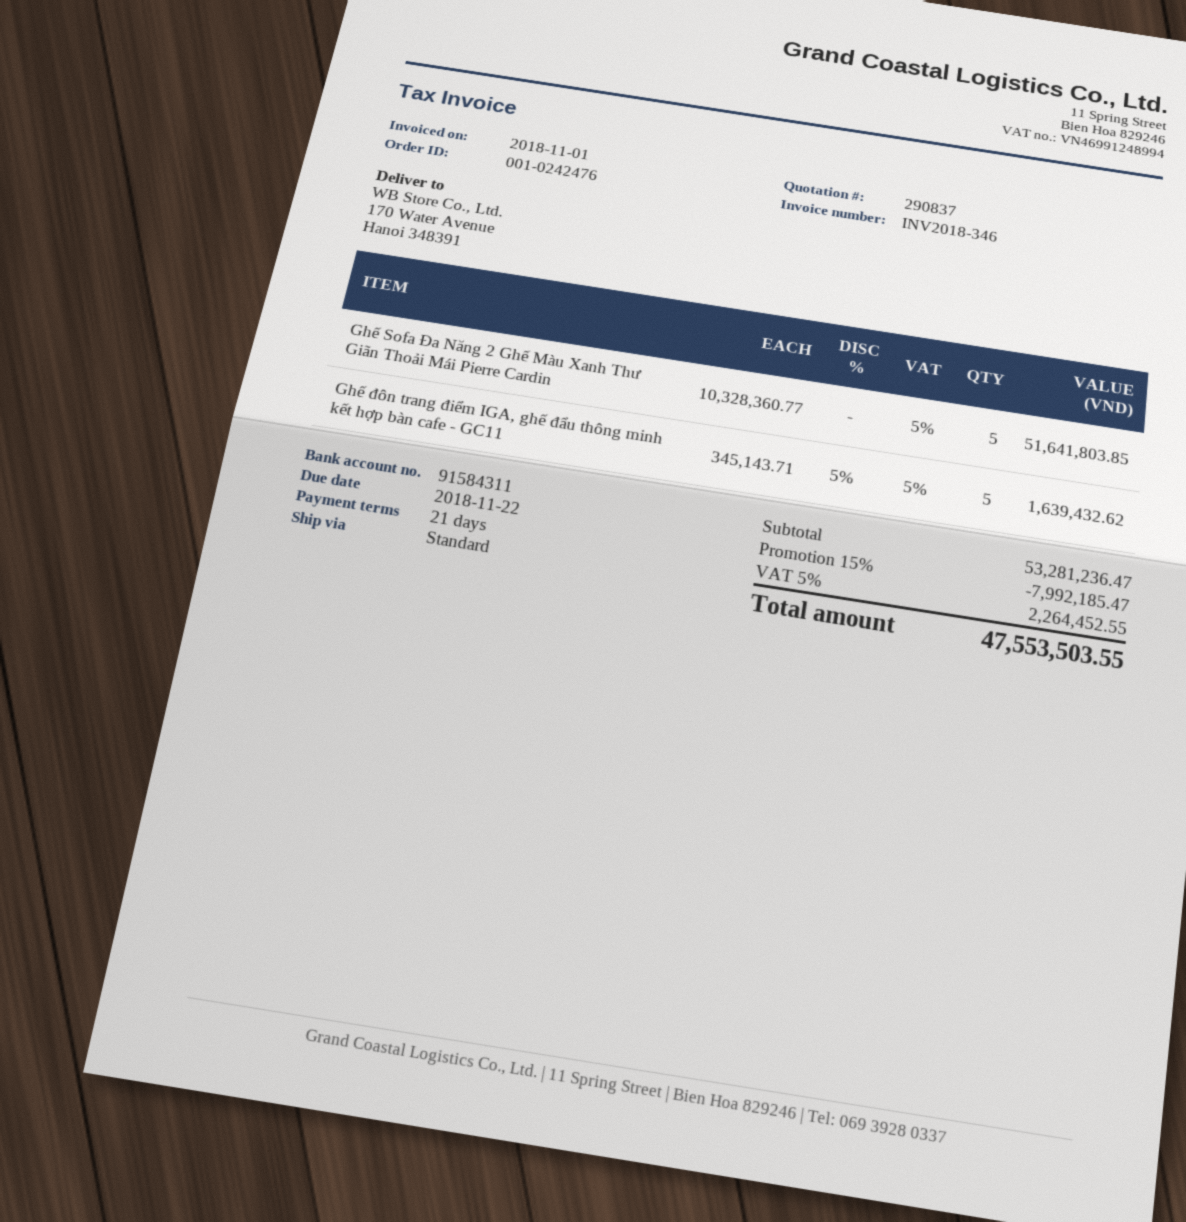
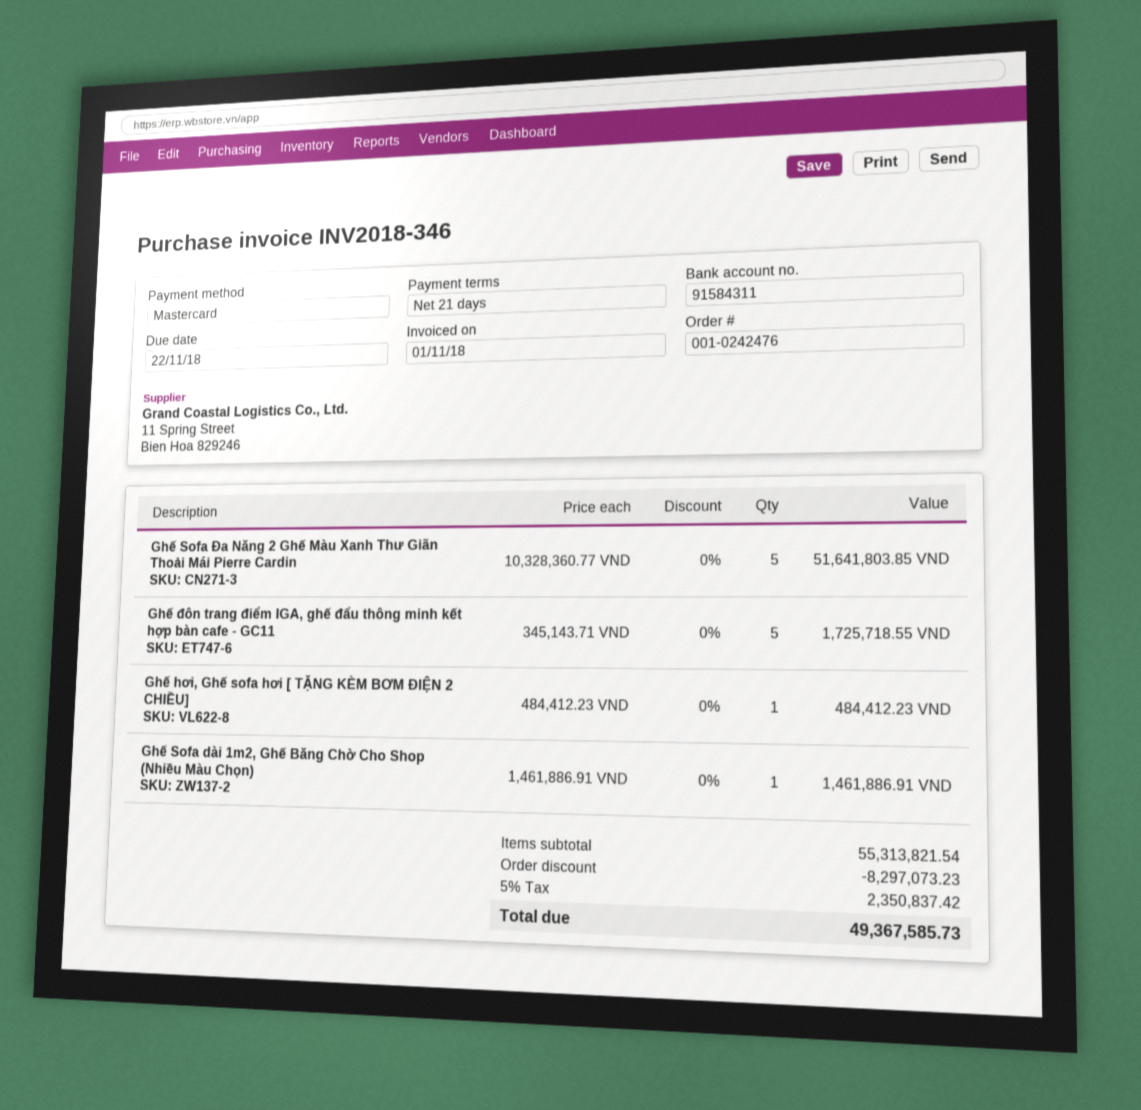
Ghế đôn trang điểm IGA, ghế đẩu thông minh kết hợp bàn cafe - GC11: 5 x 345143.71 - 5% = 1639432.62 -> 5 x 345143.71 = 1725718.55
Ghế hơi, Ghế sofa hơi [ TẶNG KÈM BƠM ĐIỆN 2 CHIỀU]: none -> 1 x 484412.23 = 484412.23
Ghế Sofa dài 1m2, Ghế Băng Chờ Cho Shop (Nhiều Màu Chọn): none -> 1 x 1461886.91 = 1461886.91
subtotal: 53281236.47 -> 55313821.54
discount: 7992185.47 -> 8297073.23
tax: 5% = 2264452.55 -> 5% = 2350837.42
total: 47553503.55 -> 49367585.73

